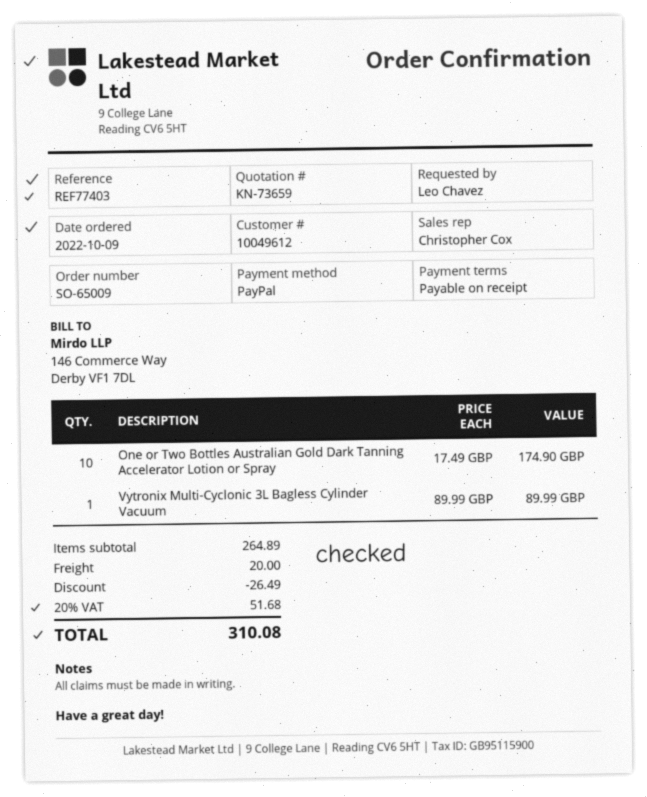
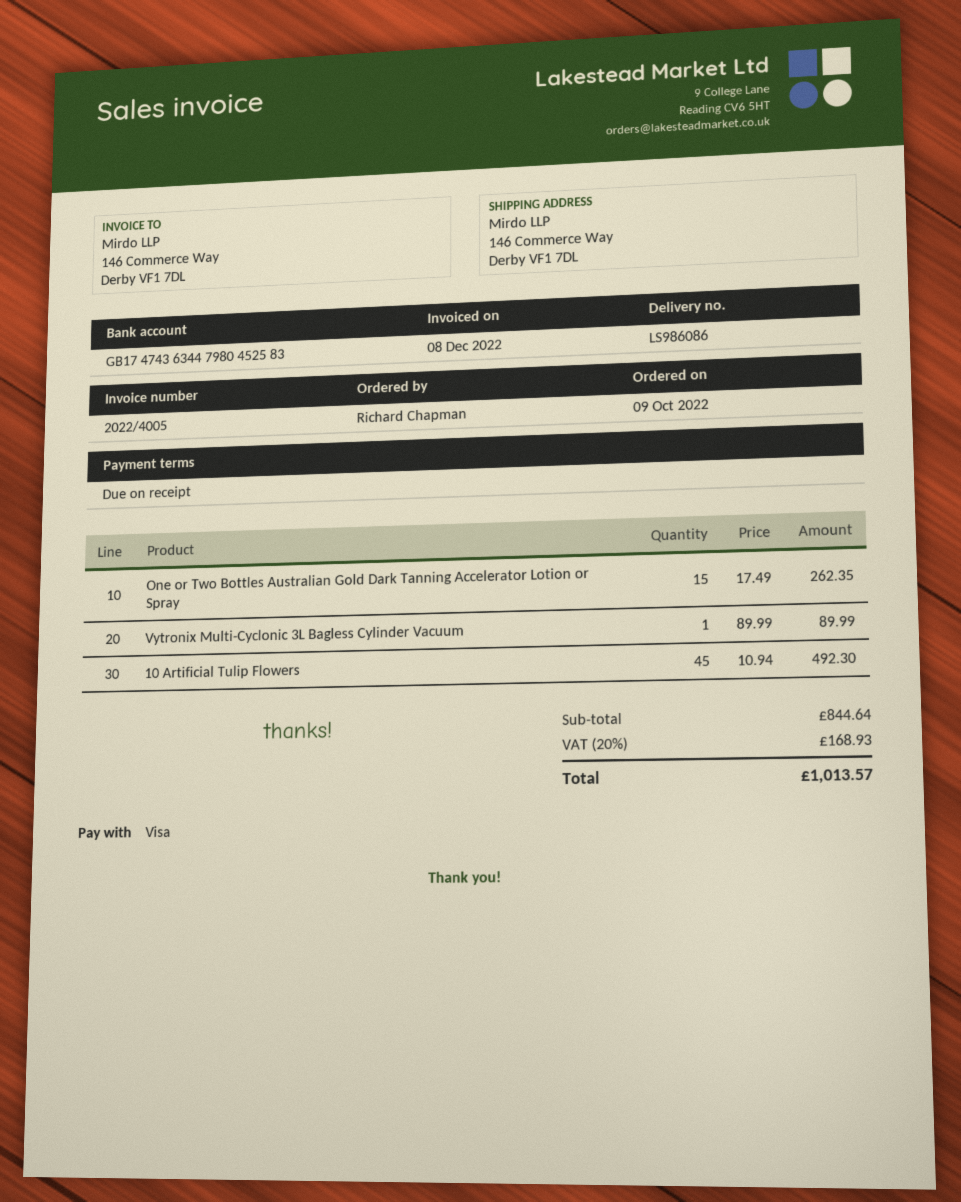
ordered by: Leo Chavez -> Richard Chapman
payment method: PayPal -> Visa
One or Two Bottles Australian Gold Dark Tanning Accelerator Lotion or Spray: 10 x 17.49 = 174.90 -> 15 x 17.49 = 262.35
10 Artificial Tulip Flowers: none -> 45 x 10.94 = 492.30
subtotal: 264.89 -> 844.64
discount: 26.49 -> none
shipping: 20.00 -> none
tax: 20% = 51.68 -> 20% = 168.93
total: 310.08 -> 1013.57

